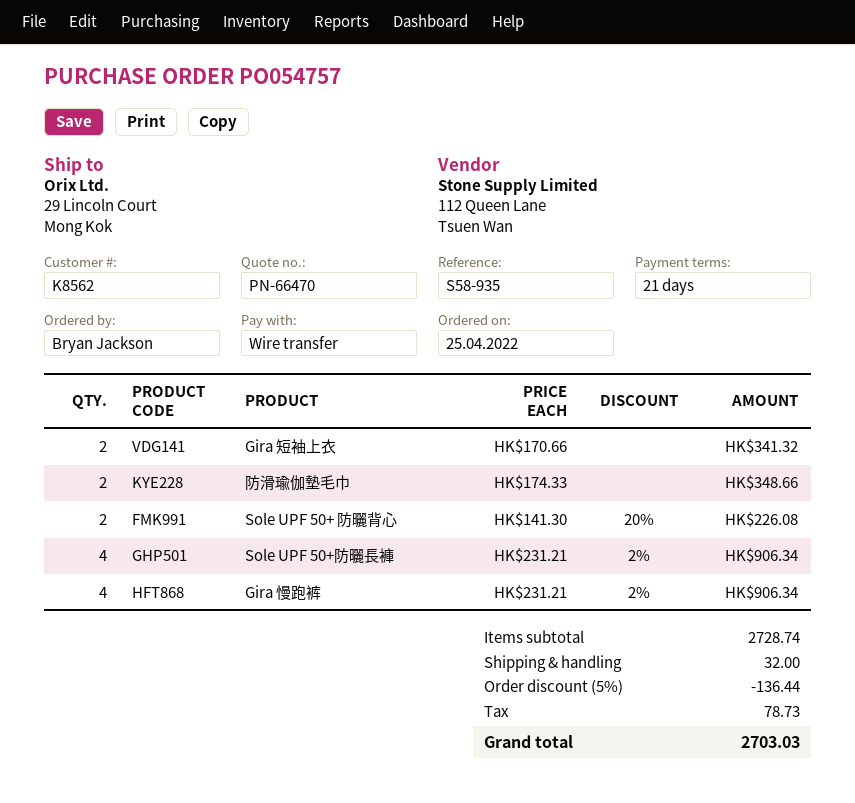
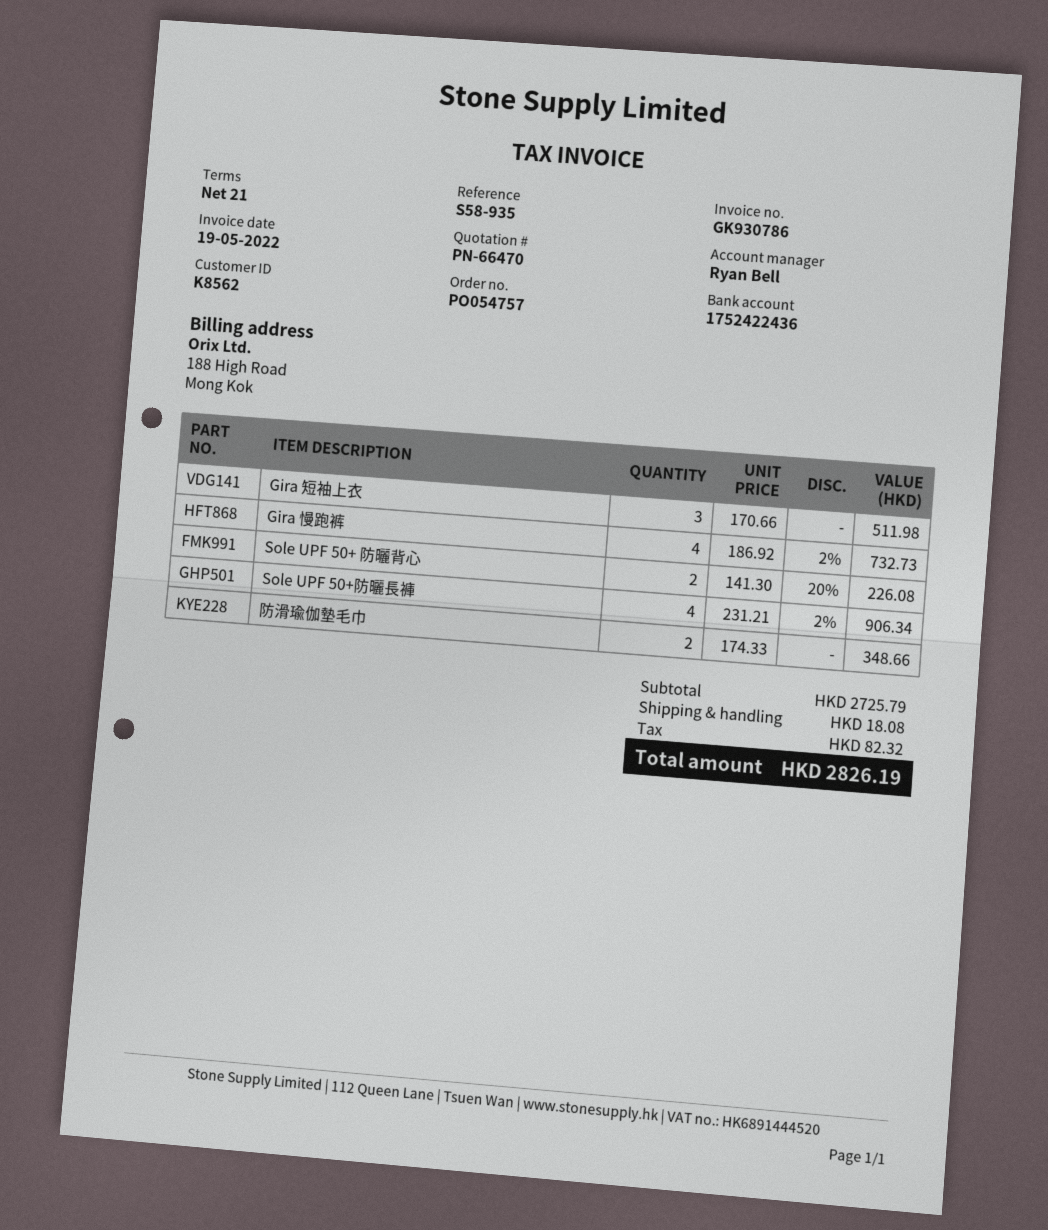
Gira 短袖上衣: 2 x 170.66 = 341.32 -> 3 x 170.66 = 511.98
Gira 慢跑裤: 4 x 231.21 - 2% = 906.34 -> 4 x 186.92 - 2% = 732.73
subtotal: 2728.74 -> 2725.79
discount: 5% = 136.44 -> none
shipping: 32.00 -> 18.08
tax: 78.73 -> 82.32
total: 2703.03 -> 2826.19

